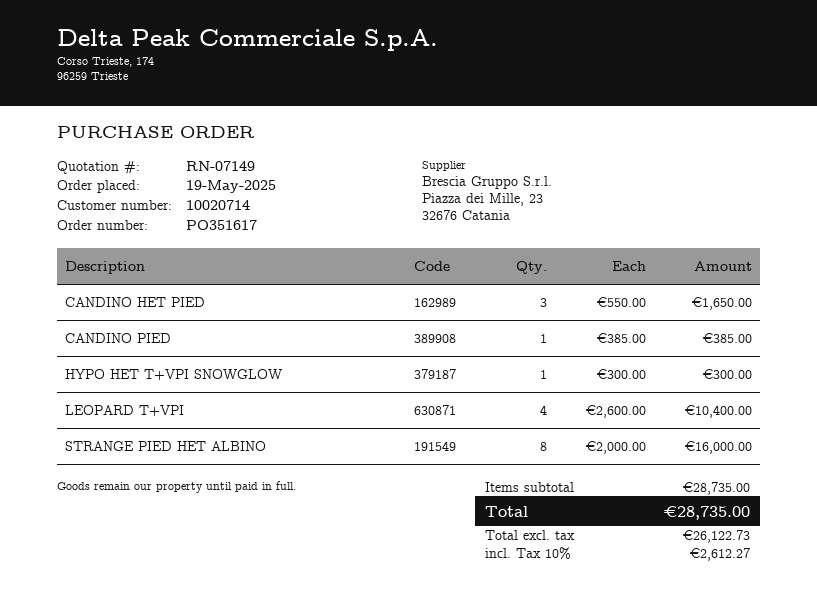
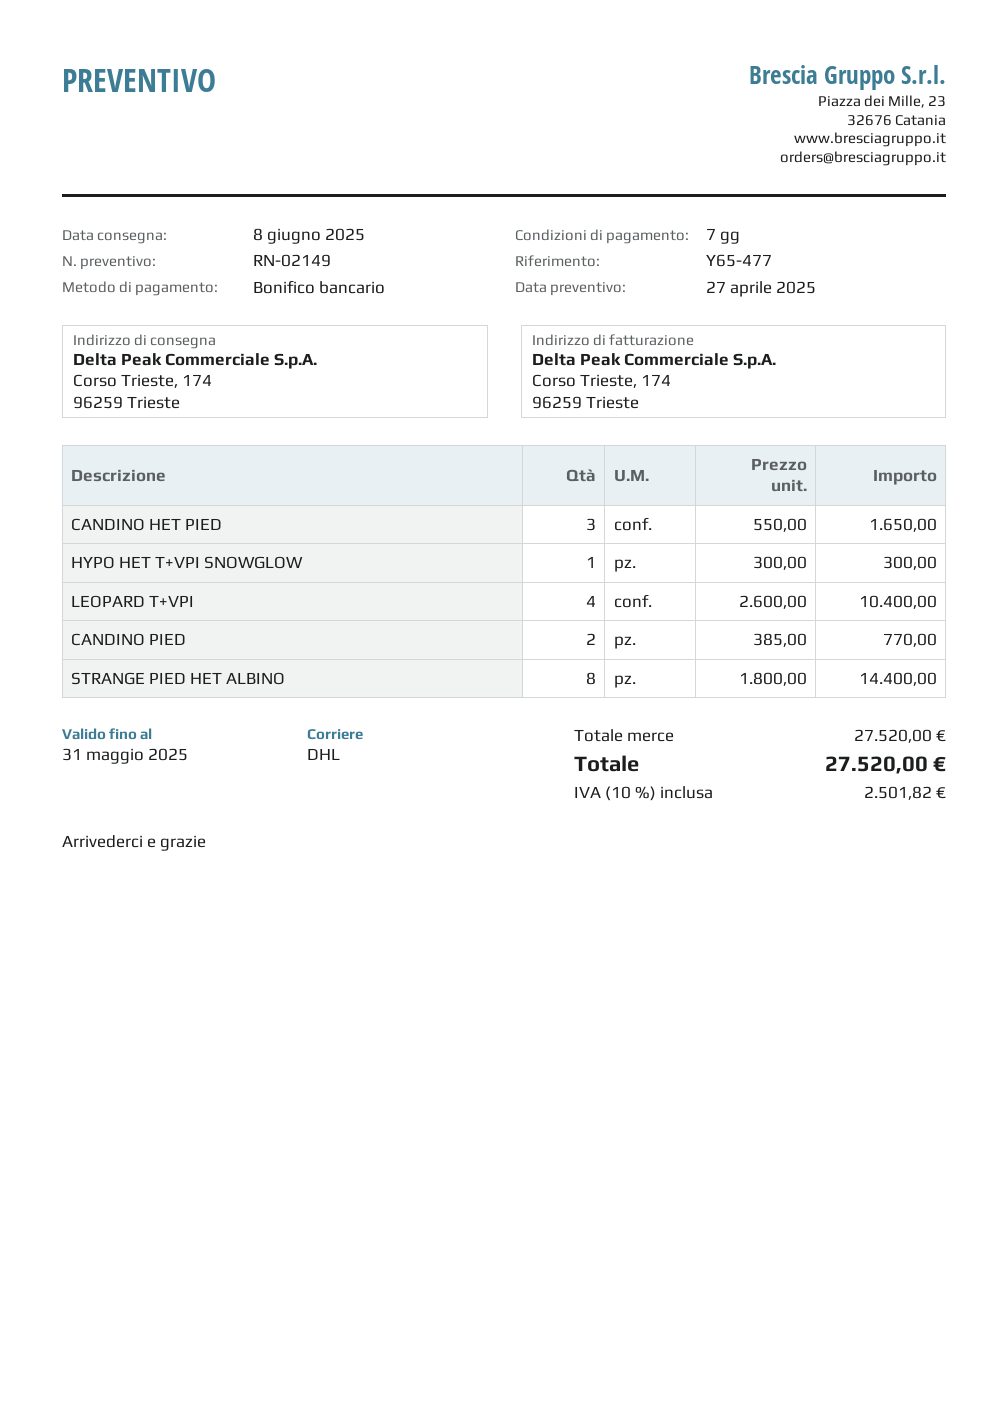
quote number: RN-07149 -> RN-02149
CANDINO PIED: 1 x 385.00 = 385.00 -> 2 x 385.00 = 770.00
STRANGE PIED HET ALBINO: 8 x 2000.00 = 16000.00 -> 8 x 1800.00 = 14400.00
subtotal: 28735.00 -> 27520.00
tax: 10% = 2612.27 -> 10% = 2501.82
total: 28735.00 -> 27520.00

